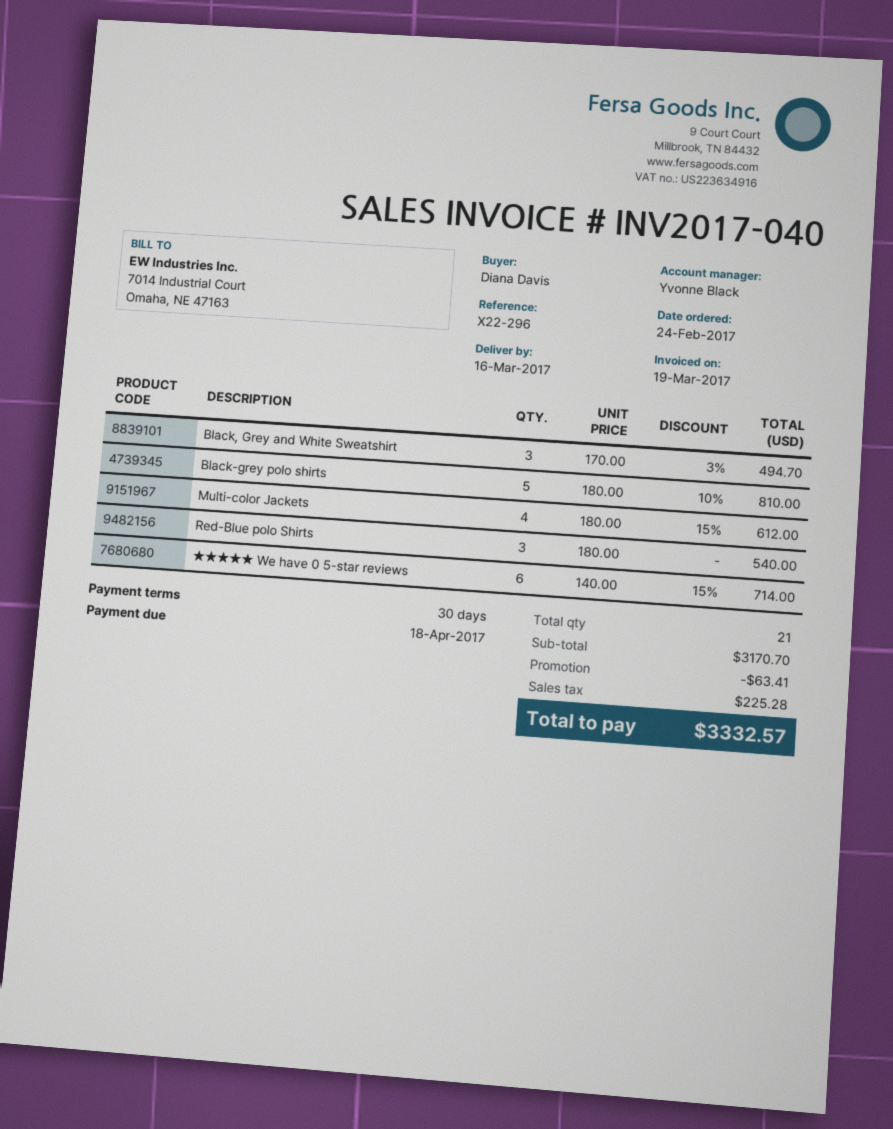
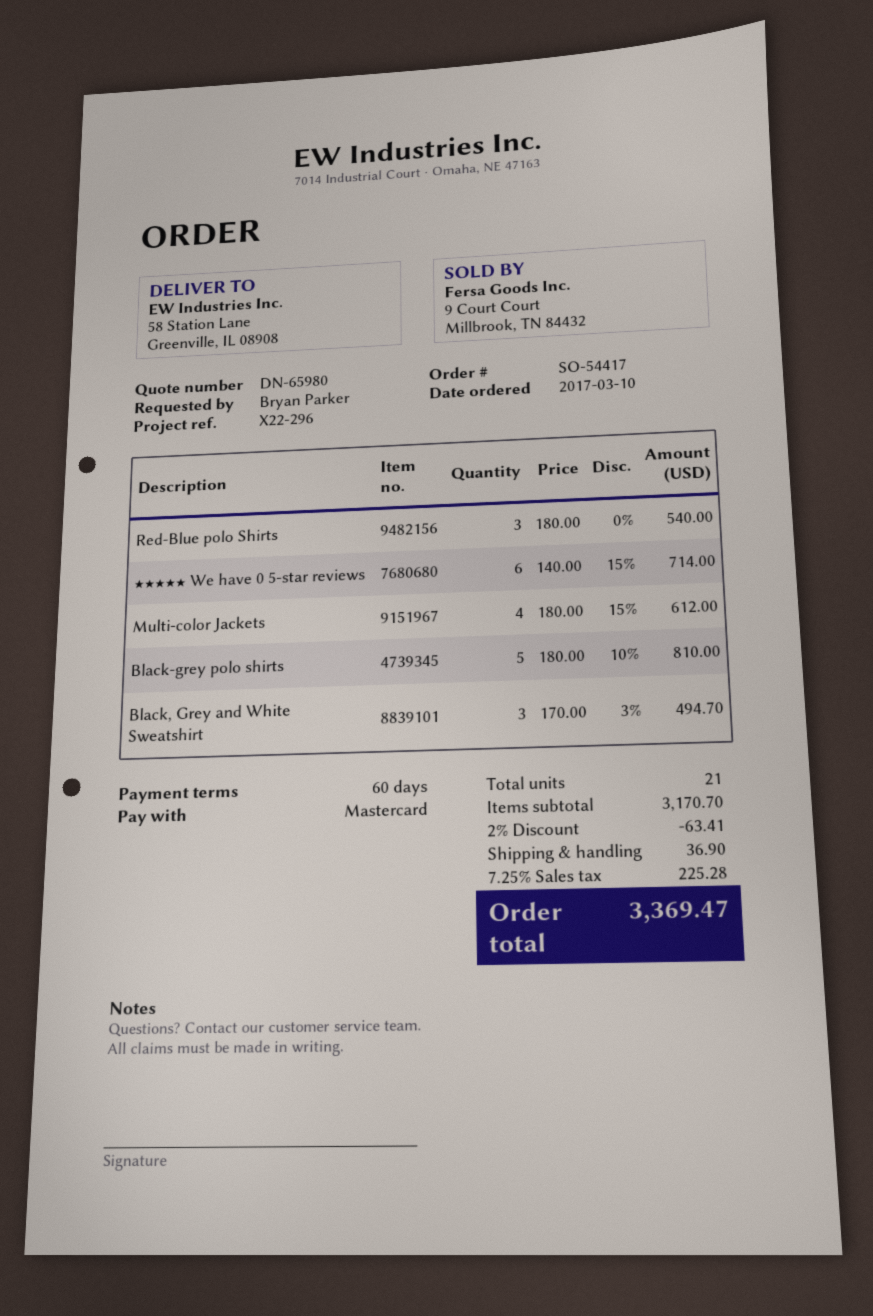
order date: 2017-02-24 -> 2017-03-10
payment terms: 30 days -> 60 days
ordered by: Diana Davis -> Bryan Parker
shipping: none -> 36.90
total: 3332.57 -> 3369.47

